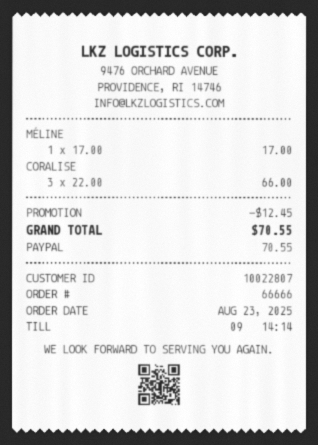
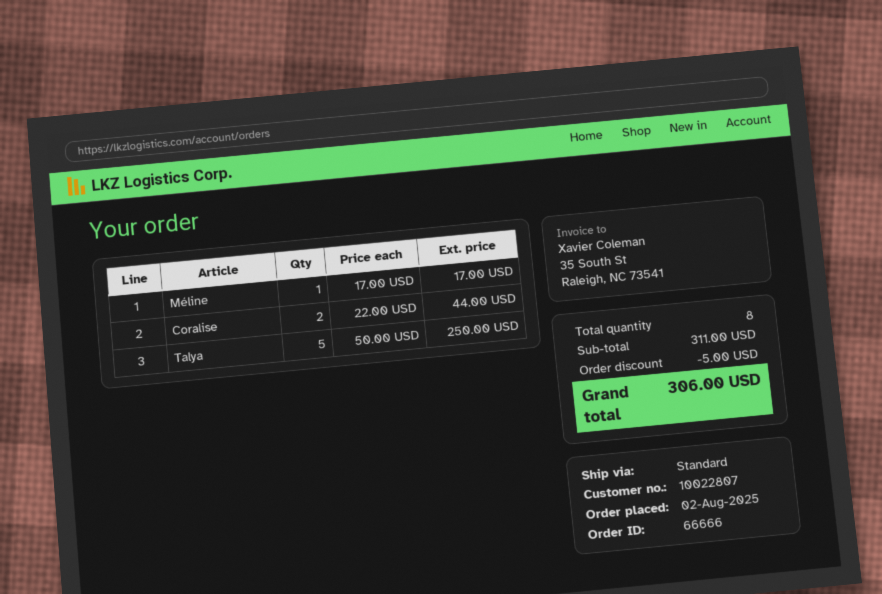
order date: 2025-08-23 -> 2025-08-02
CORALISE: 3 x 22.00 = 66.00 -> 2 x 22.00 = 44.00
Talya: none -> 5 x 50.00 = 250.00
discount: 12.45 -> 5.00
total: 70.55 -> 306.00

